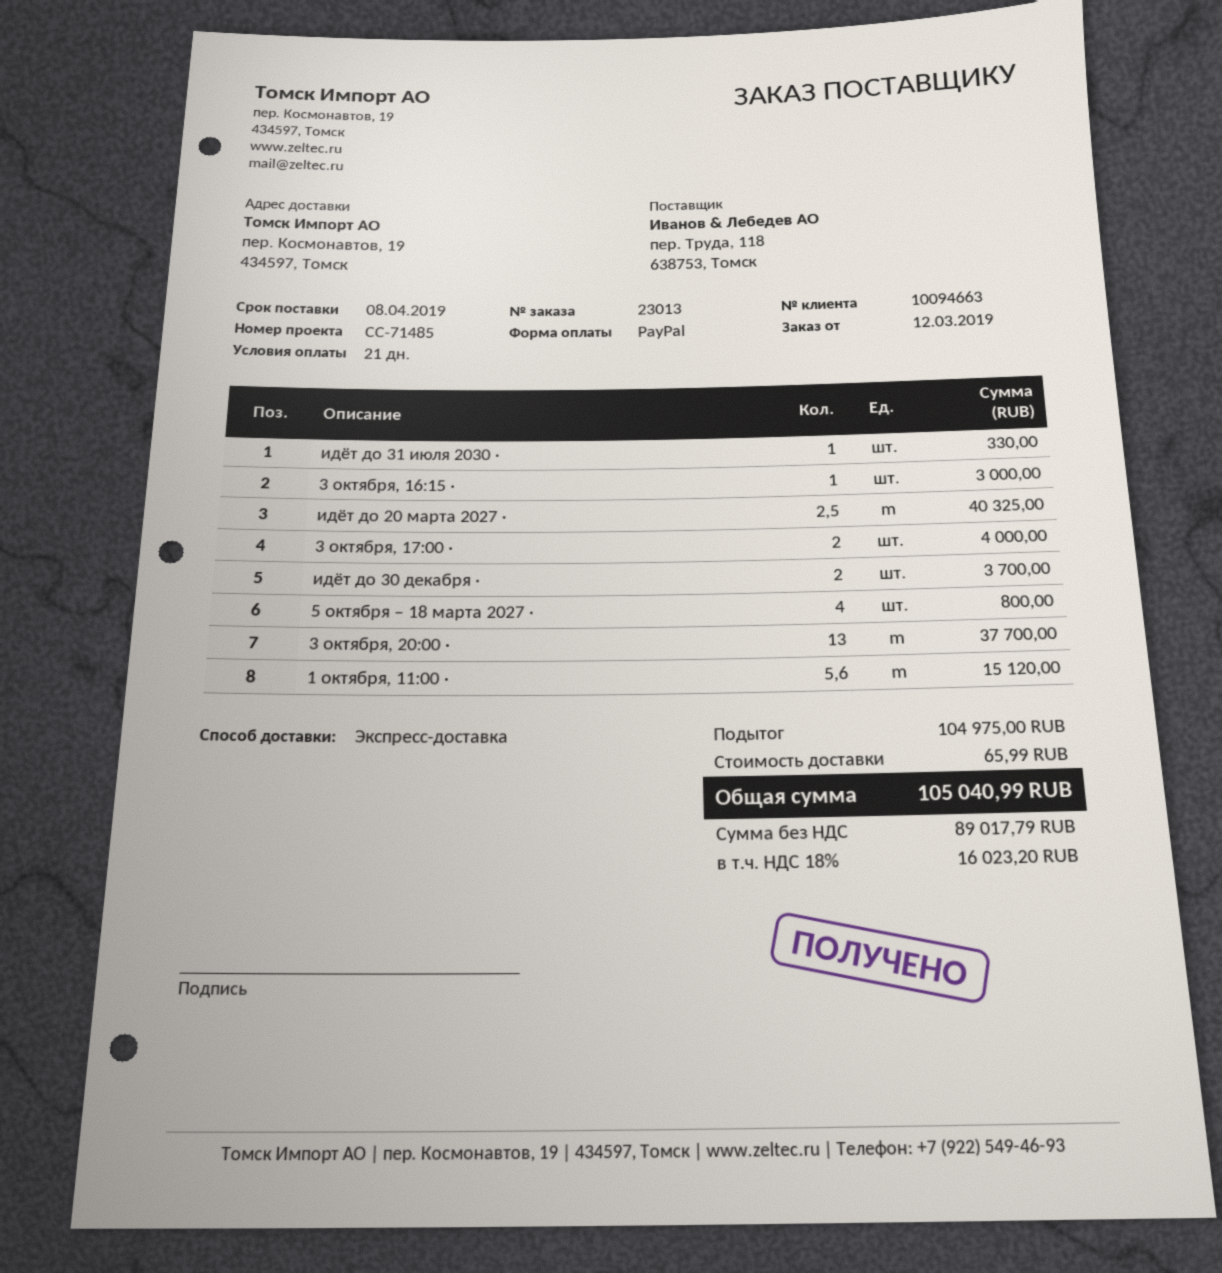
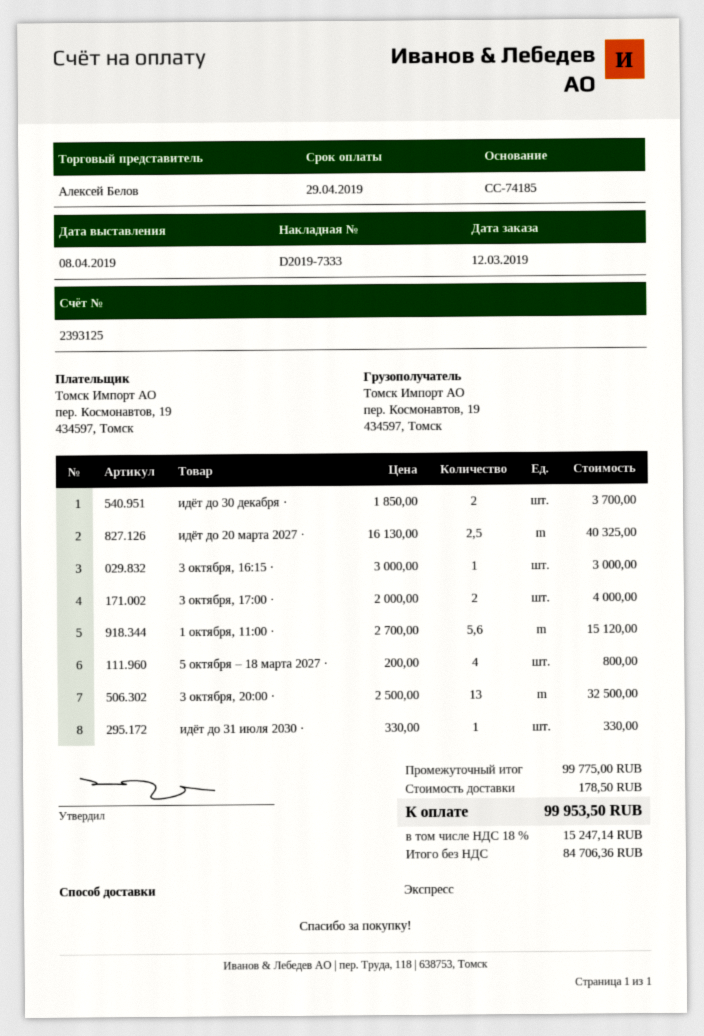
reference: CC-71485 -> CC-74185
3 октября, 20:00 ·: 13 for 37700.00 -> 13 for 32500.00
subtotal: 104975.00 -> 99775.00
shipping: 65.99 -> 178.50
net: 89017.79 -> 84706.36
tax: 18% = 16023.20 -> 18% = 15247.14
total: 105040.99 -> 99953.50

